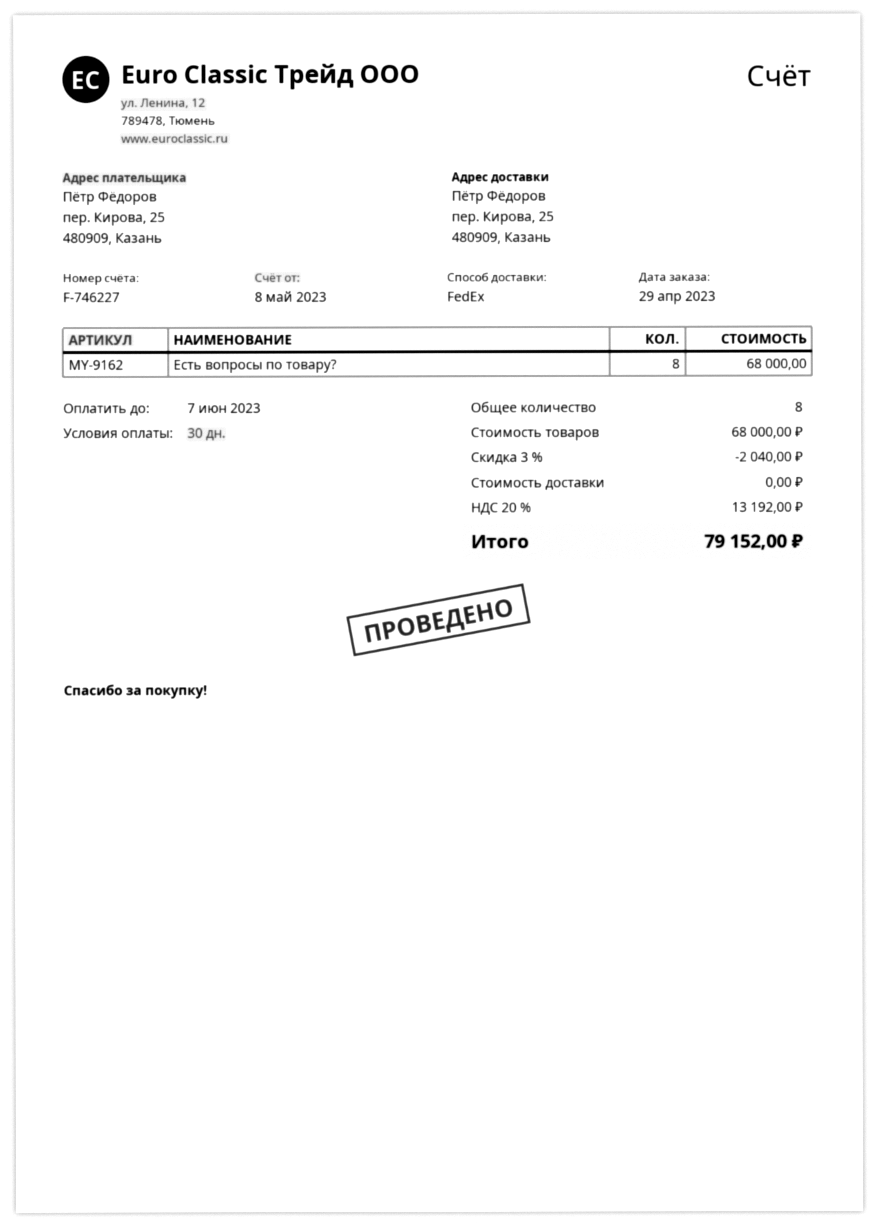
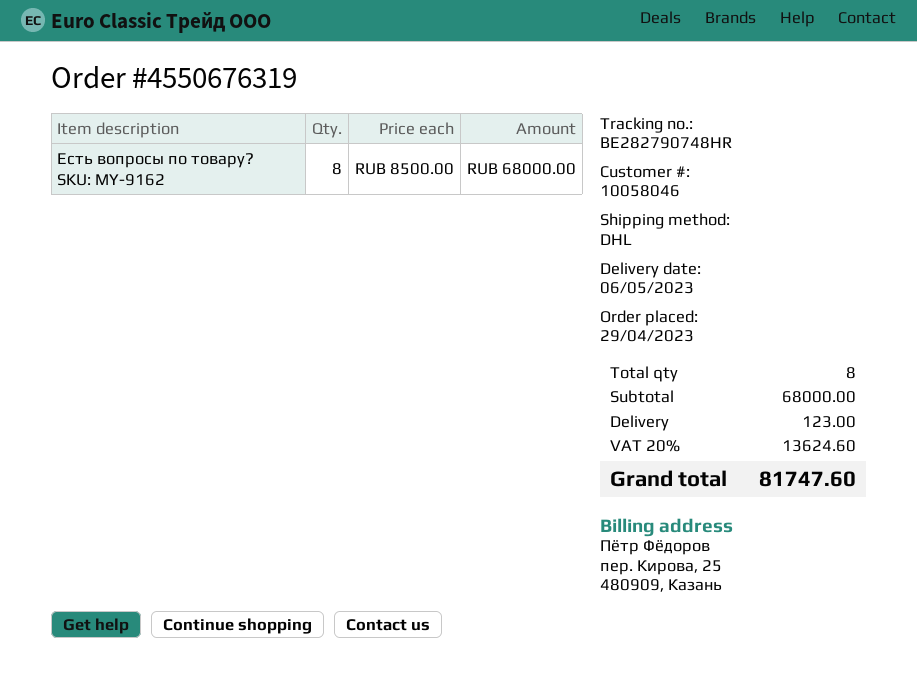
shipping method: FedEx -> DHL
discount: 3% = 2040.00 -> none
shipping: 0.00 -> 123.00
tax: 20% = 13192.00 -> 20% = 13624.60
total: 79152.00 -> 81747.60

